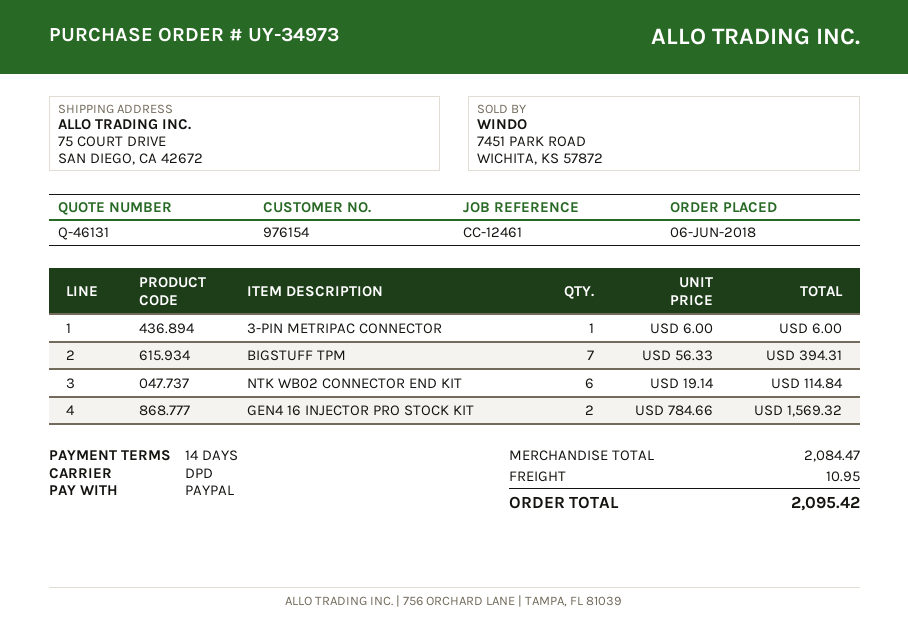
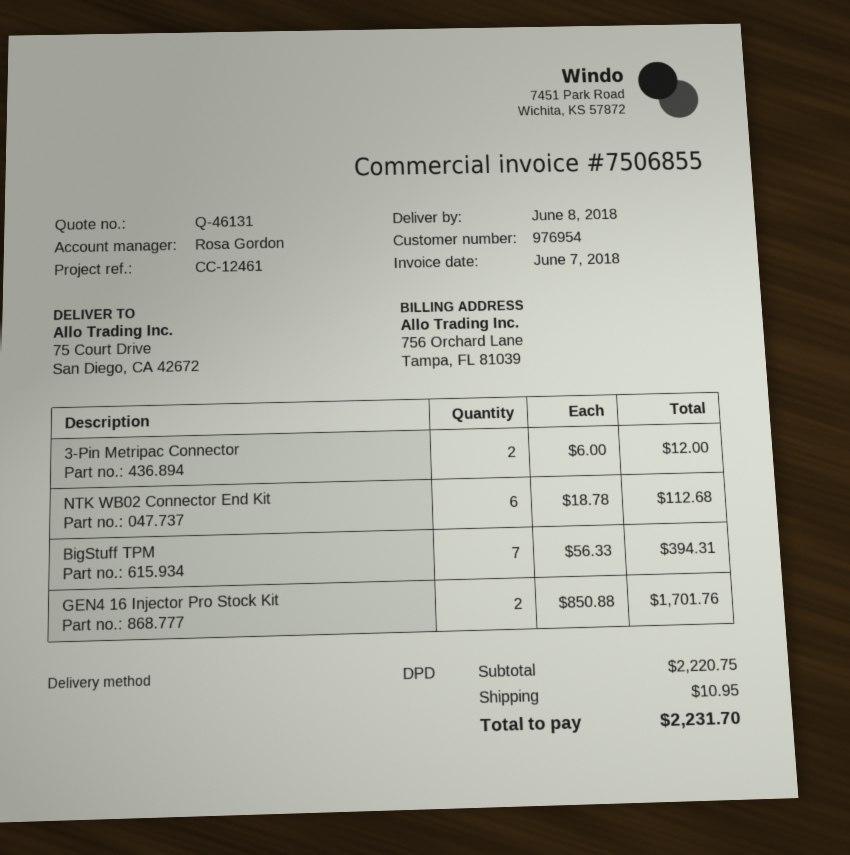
customer number: 976154 -> 976954
3-PIN METRIPAC CONNECTOR: 1 x 6.00 = 6.00 -> 2 x 6.00 = 12.00
NTK WB02 CONNECTOR END KIT: 6 x 19.14 = 114.84 -> 6 x 18.78 = 112.68
GEN4 16 INJECTOR PRO STOCK KIT: 2 x 784.66 = 1569.32 -> 2 x 850.88 = 1701.76
subtotal: 2084.47 -> 2220.75
total: 2095.42 -> 2231.70

